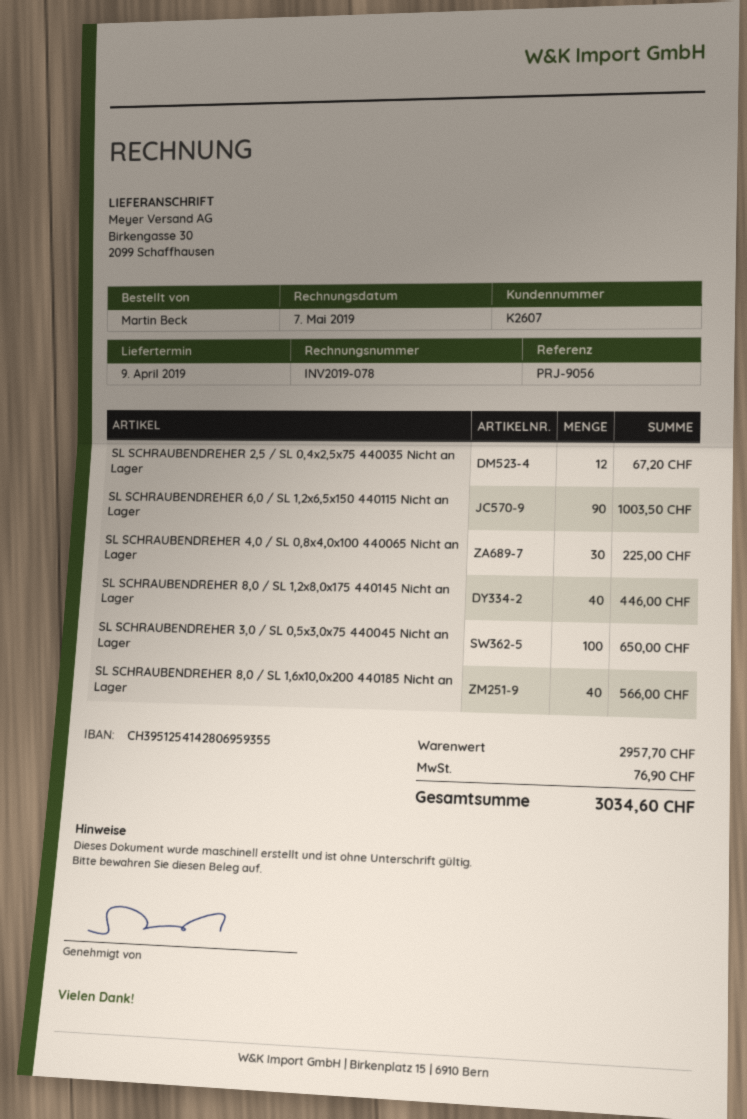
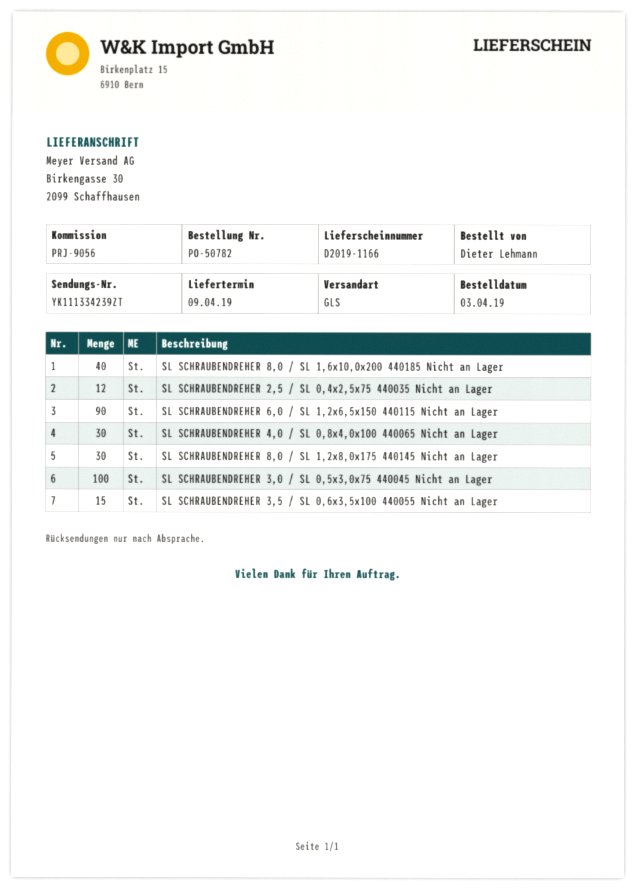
ordered by: Martin Beck -> Dieter Lehmann
SL SCHRAUBENDREHER 8,0 / SL 1,2x8,0x175 440145 Nicht an Lager: 40 -> 30
SL SCHRAUBENDREHER 3,5 / SL 0,6x3,5x100 440055 Nicht an Lager: none -> 15

